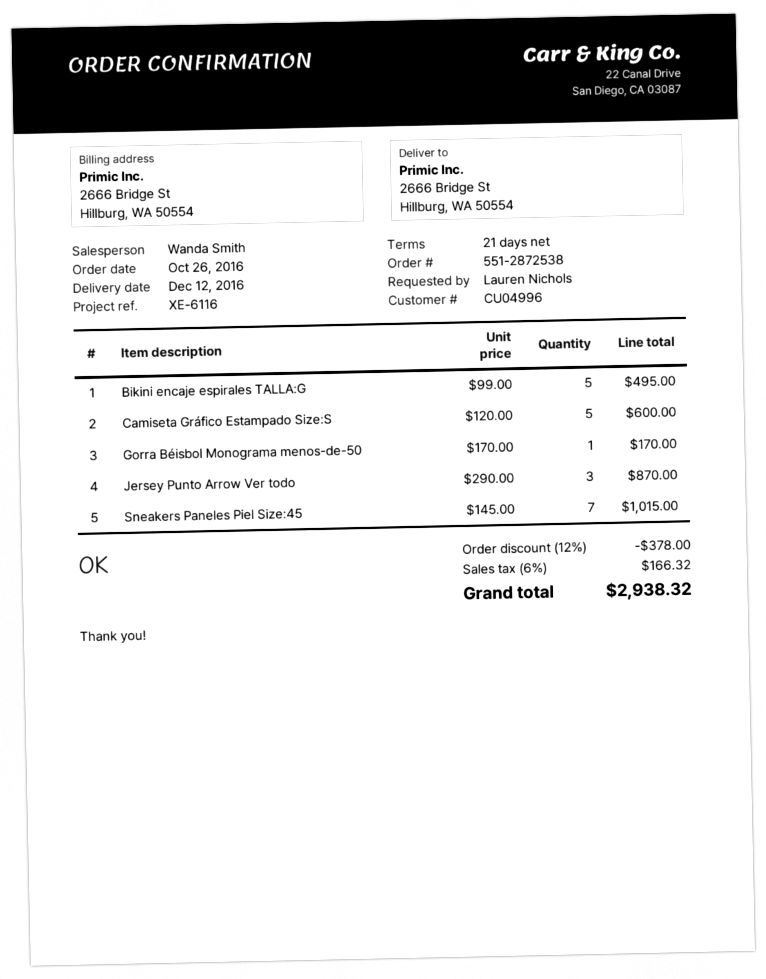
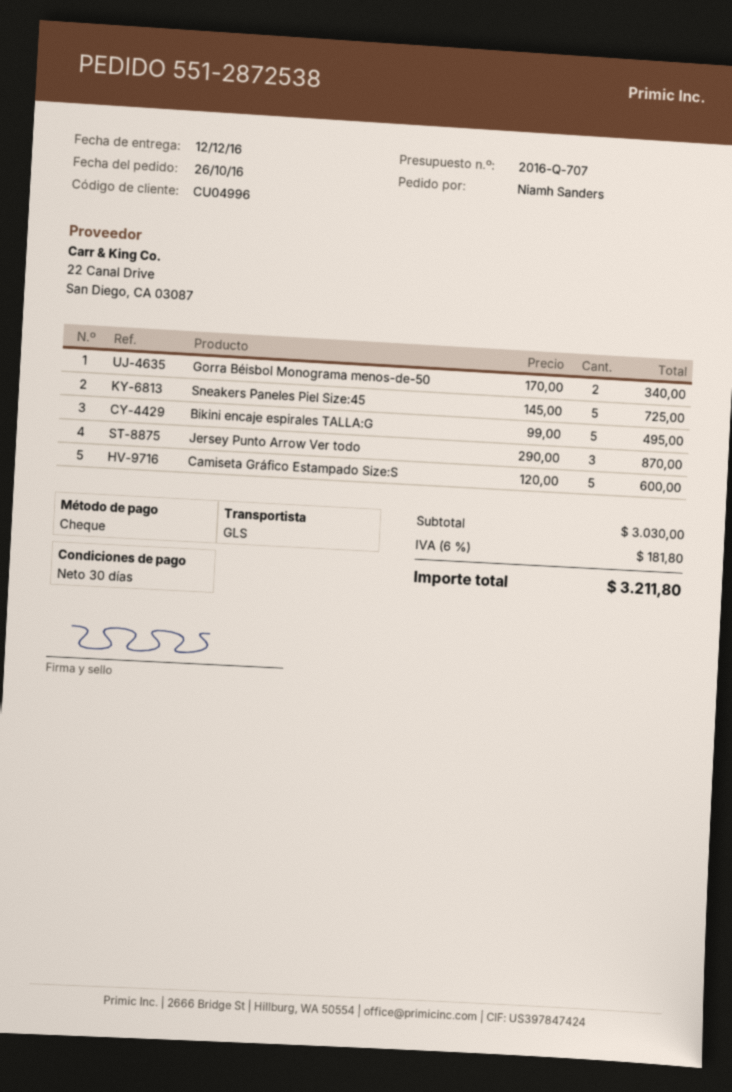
payment terms: 21 days -> 30 days
ordered by: Lauren Nichols -> Niamh Sanders
Gorra Béisbol Monograma menos-de-50: 1 x 170.00 = 170.00 -> 2 x 170.00 = 340.00
Sneakers Paneles Piel Size:45: 7 x 145.00 = 1015.00 -> 5 x 145.00 = 725.00
discount: 12% = 378.00 -> none
tax: 6% = 166.32 -> 6% = 181.80
total: 2938.32 -> 3211.80

